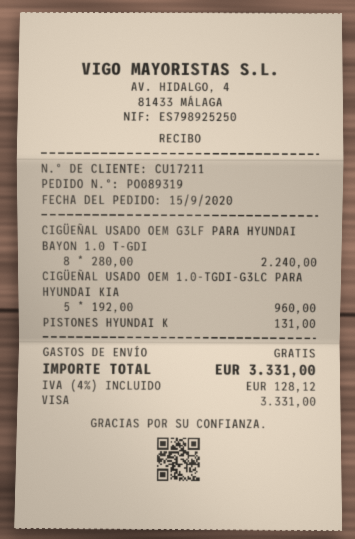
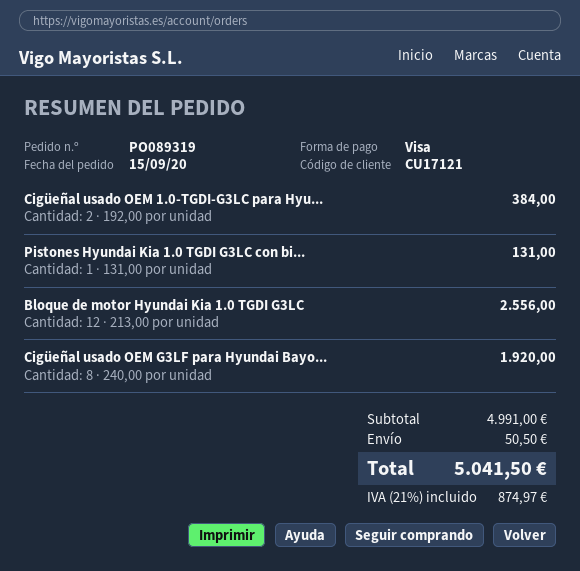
customer number: CU17211 -> CU17121
CIGÜEÑAL USADO OEM G3LF PARA HYUNDAI BAYON 1.0 T-GDI: 8 x 280.00 = 2240.00 -> 8 x 240.00 = 1920.00
CIGÜEÑAL USADO OEM 1.0-TGDI-G3LC PARA HYUNDAI KIA: 5 x 192.00 = 960.00 -> 2 x 192.00 = 384.00
Bloque de motor Hyundai Kia 1.0 TGDI G3LC: none -> 12 x 213.00 = 2556.00
shipping: 0.00 -> 50.50
tax: 4% = 128.12 -> 21% = 874.97
total: 3331.00 -> 5041.50

